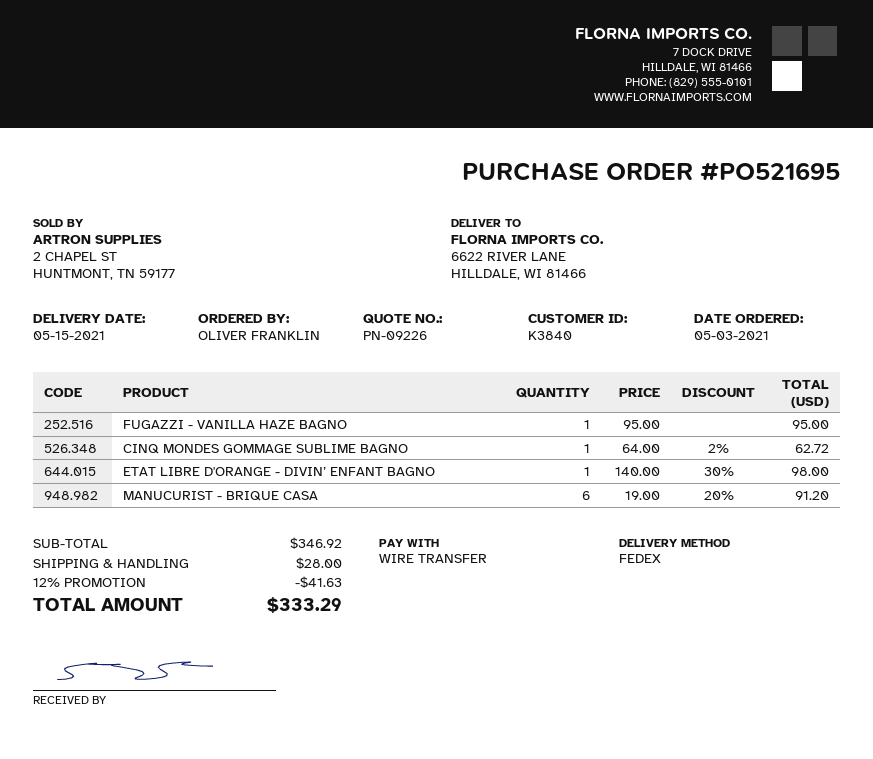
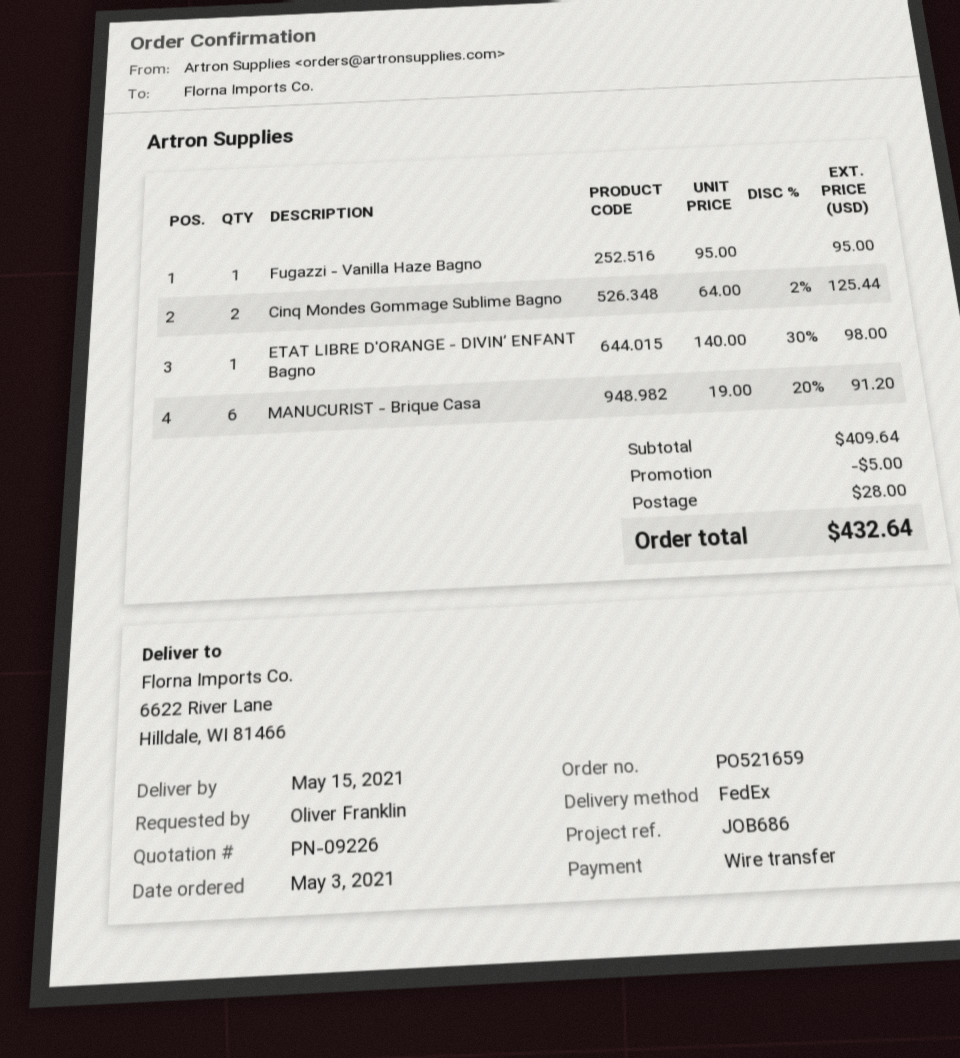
order number: PO521695 -> PO521659
CINQ MONDES GOMMAGE SUBLIME BAGNO: 1 x 64.00 - 2% = 62.72 -> 2 x 64.00 - 2% = 125.44
subtotal: 346.92 -> 409.64
discount: 41.63 -> 5.00
total: 333.29 -> 432.64

